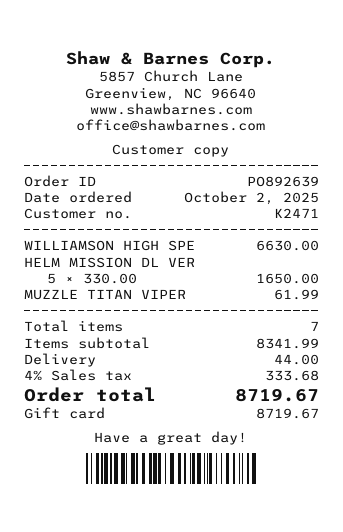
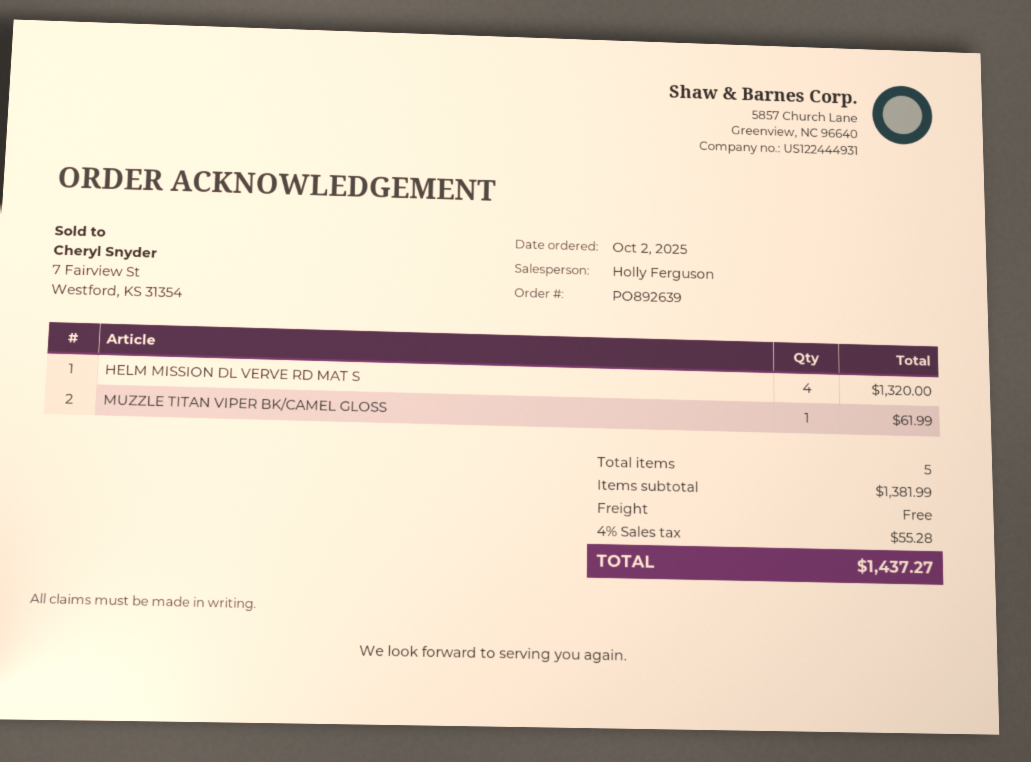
WILLIAMSON HIGH SPE: 1 for 6630.00 -> none
HELM MISSION DL VER: 5 for 1650.00 -> 4 for 1320.00
total quantity: 7 -> 5
subtotal: 8341.99 -> 1381.99
shipping: 44.00 -> 0.00
tax: 4% = 333.68 -> 4% = 55.28
total: 8719.67 -> 1437.27

